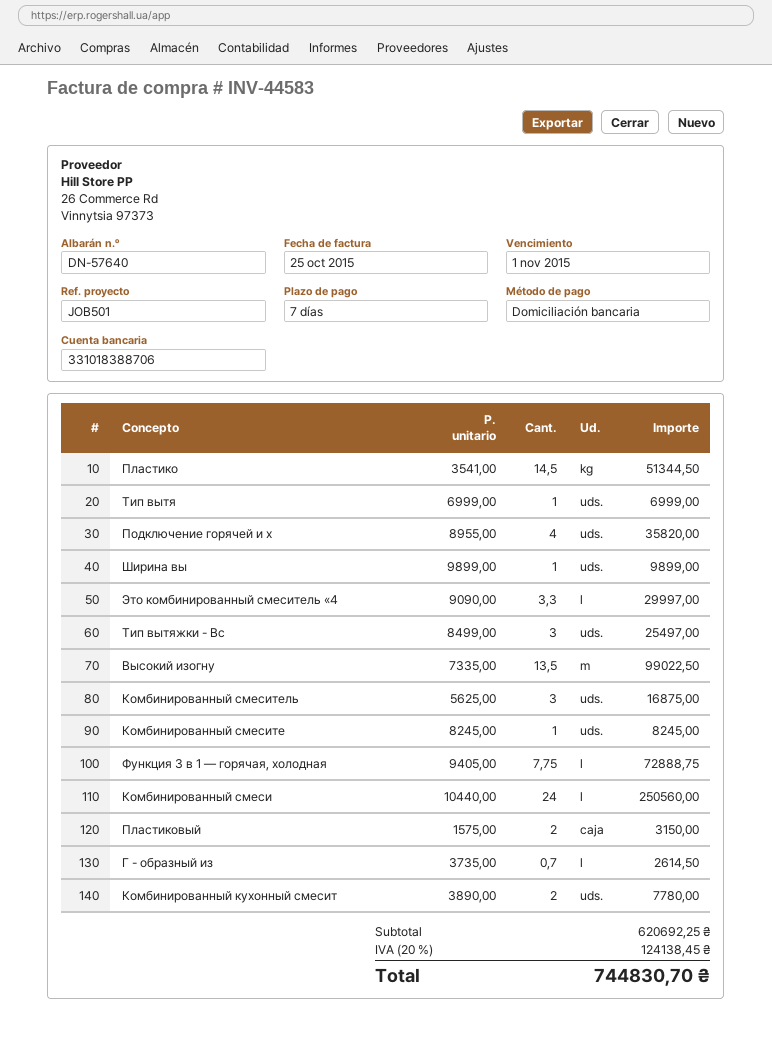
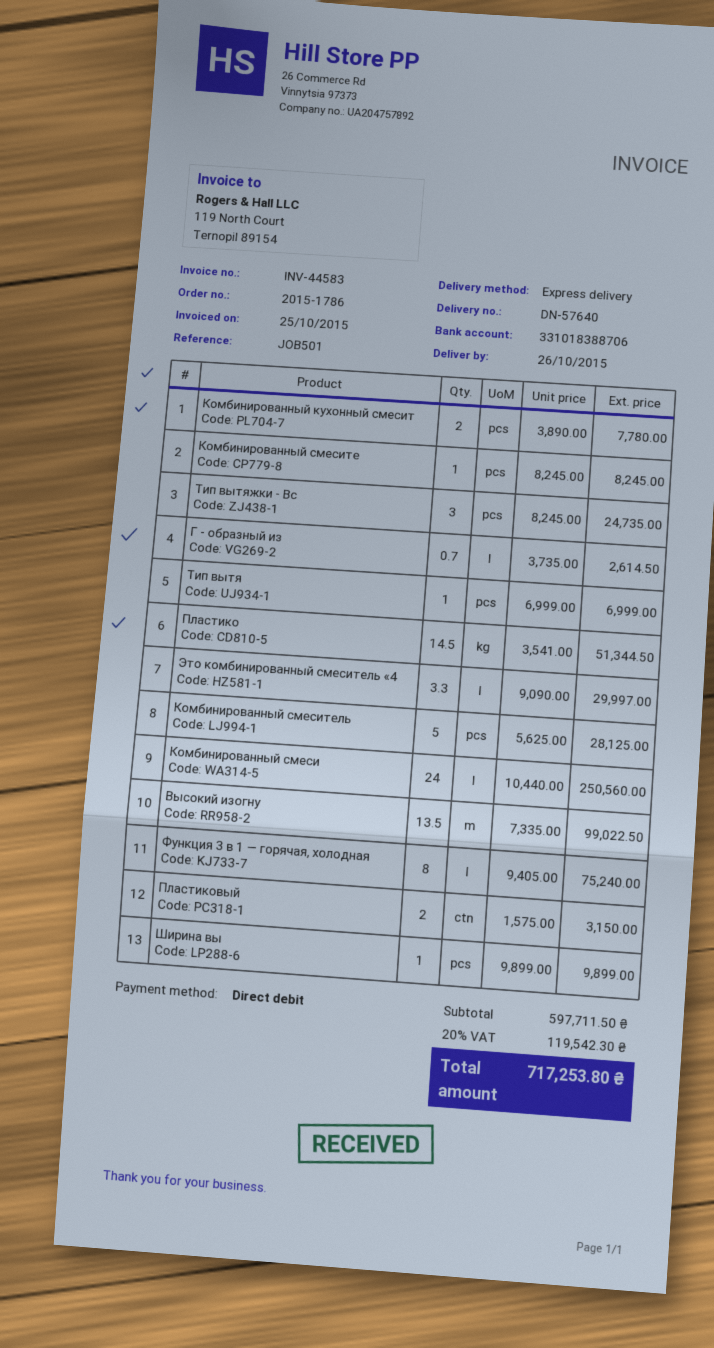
Подключение горячей и х: 4 x 8955.00 = 35820.00 -> none
Тип вытяжки - Вс: 3 x 8499.00 = 25497.00 -> 3 x 8245.00 = 24735.00
Комбинированный смеситель: 3 x 5625.00 = 16875.00 -> 5 x 5625.00 = 28125.00
Функция 3 в 1 — горячая, холодная: 7.75 x 9405.00 = 72888.75 -> 8 x 9405.00 = 75240.00
subtotal: 620692.25 -> 597711.50
tax: 20% = 124138.45 -> 20% = 119542.30
total: 744830.70 -> 717253.80

